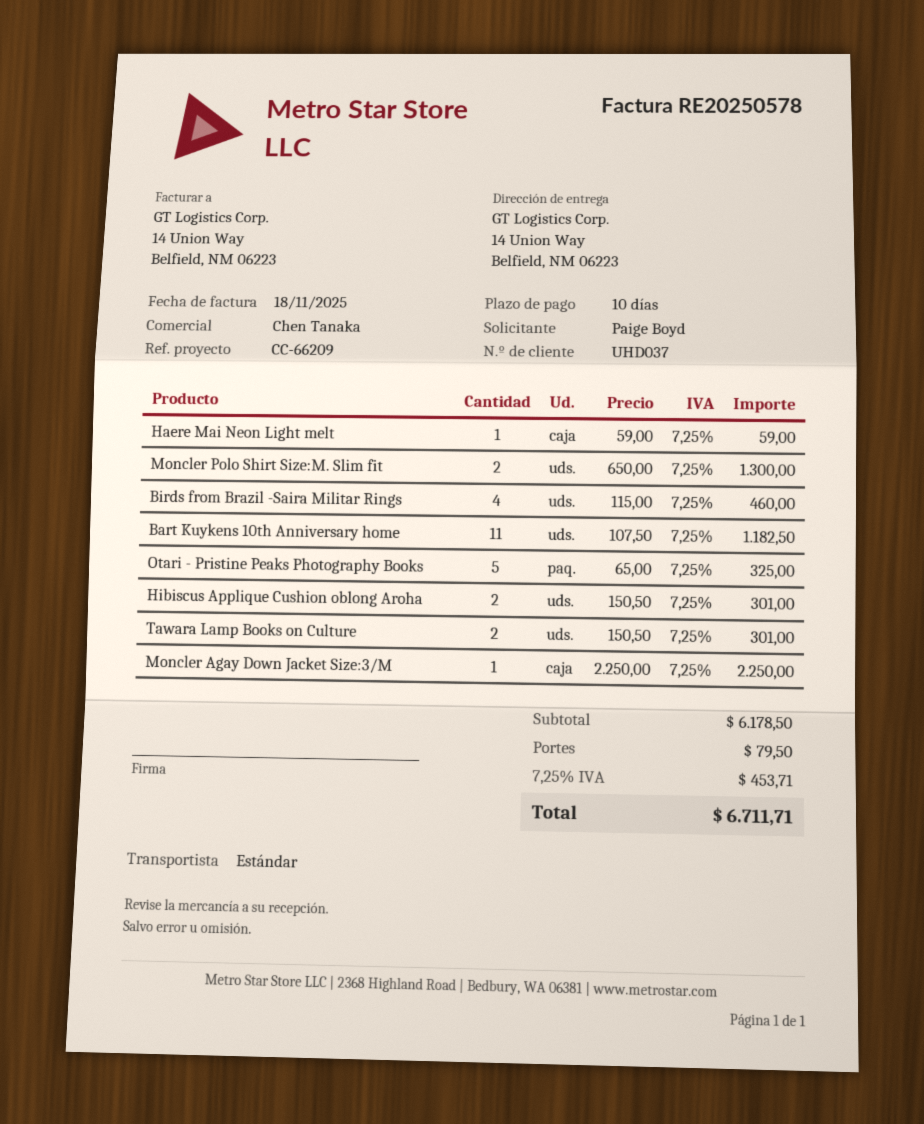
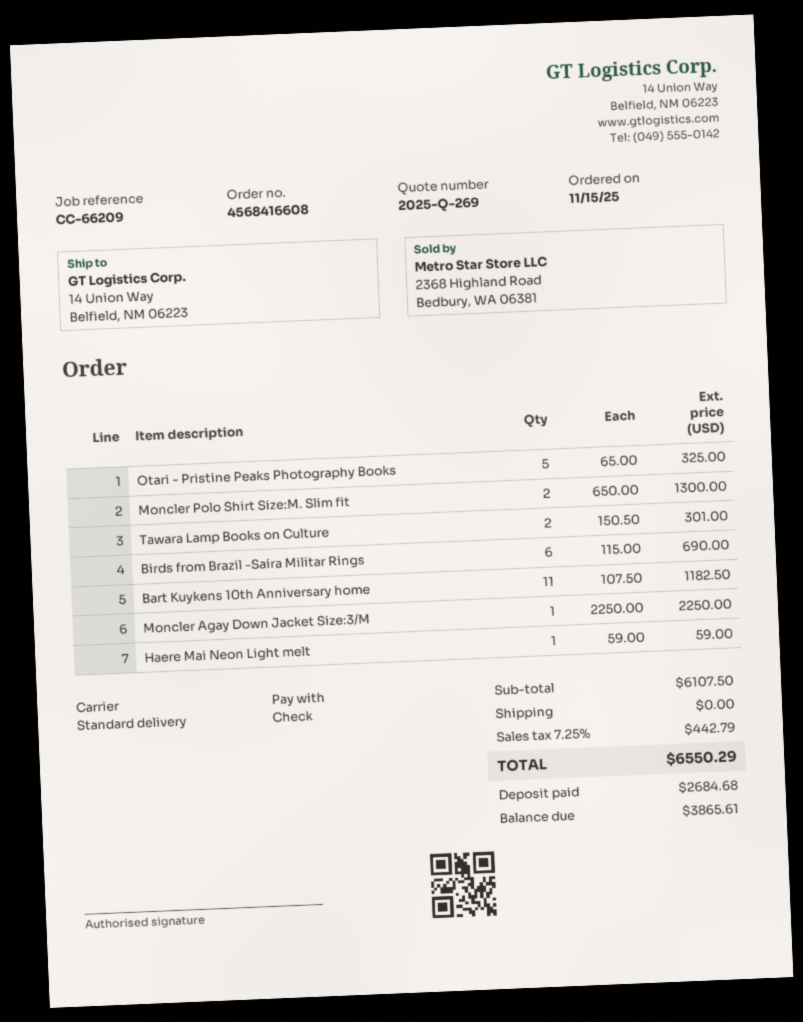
Birds from Brazil -Saira Militar Rings: 4 x 115.00 = 460.00 -> 6 x 115.00 = 690.00
Hibiscus Applique Cushion oblong Aroha: 2 x 150.50 = 301.00 -> none
subtotal: 6178.50 -> 6107.50
shipping: 79.50 -> 0.00
tax: 7.25% = 453.71 -> 7.25% = 442.79
total: 6711.71 -> 6550.29

